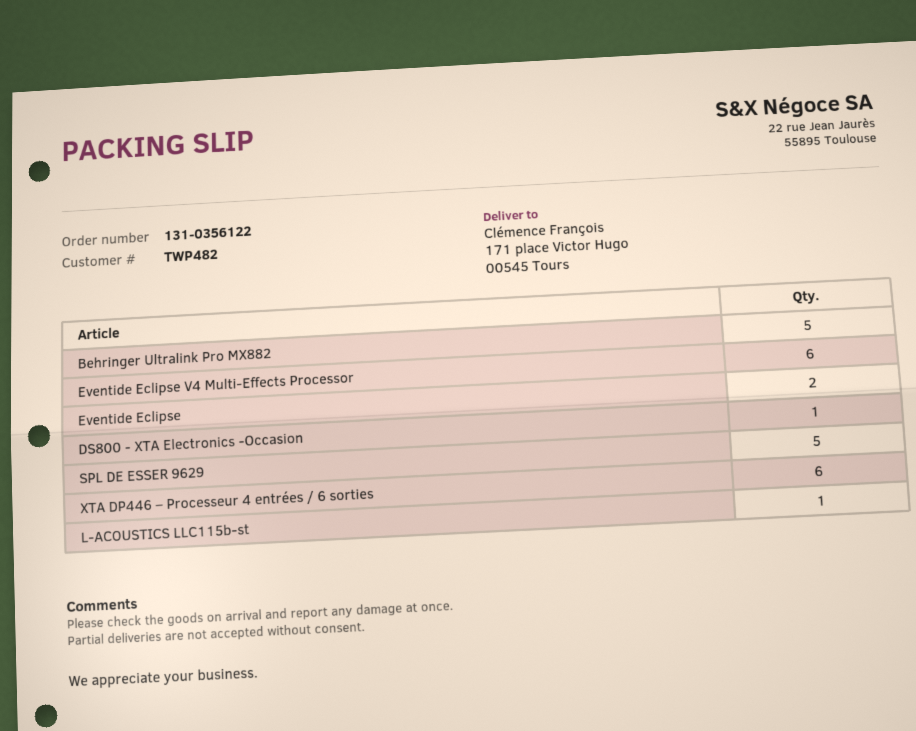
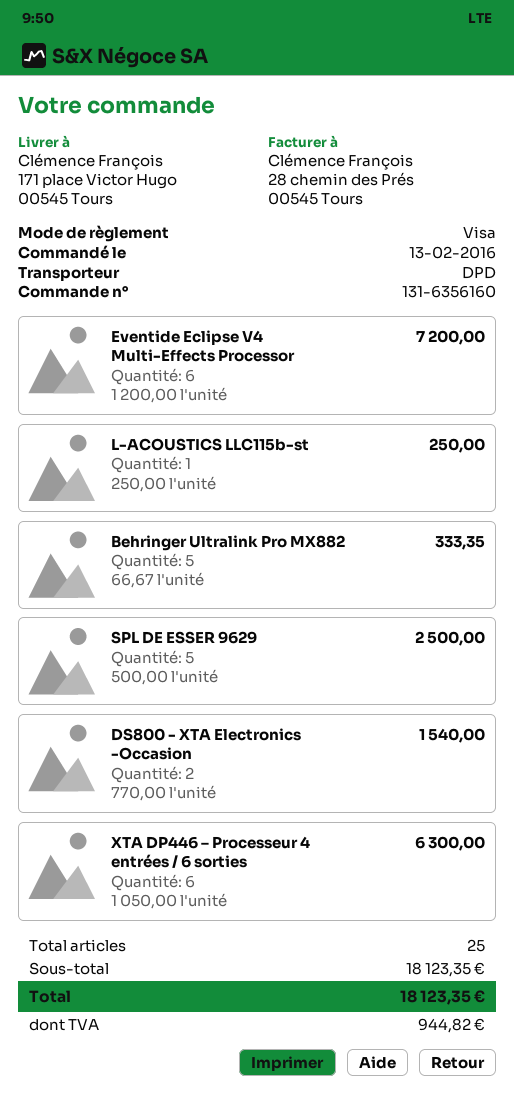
order number: 131-0356122 -> 131-6356160
Eventide Eclipse: 2 -> none
DS800 - XTA Electronics -Occasion: 1 -> 2

